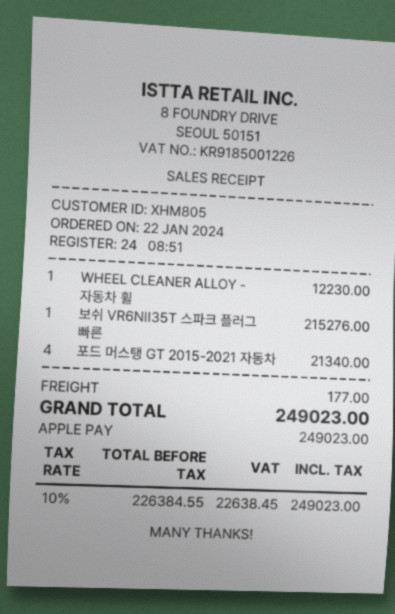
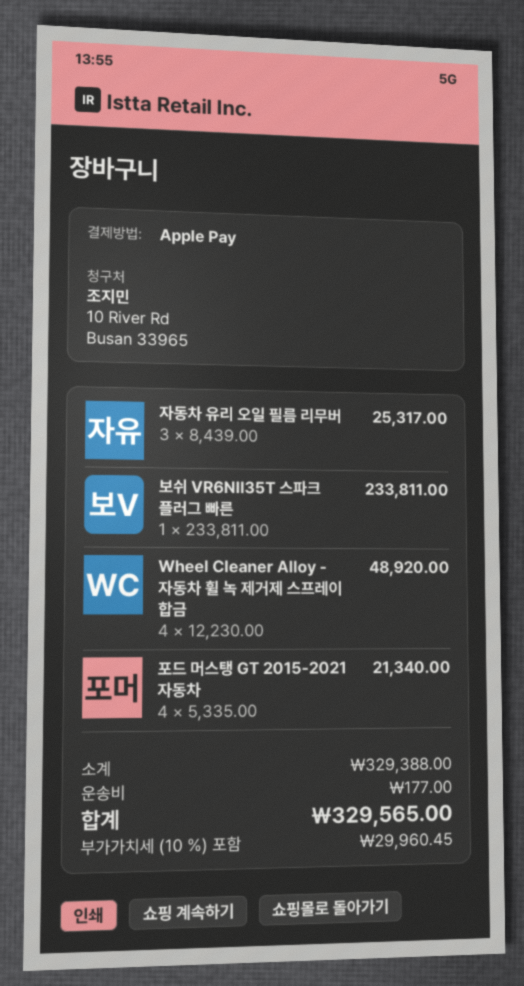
WHEEL CLEANER ALLOY - 자동차 휠: 1 for 12230.00 -> 4 for 48920.00
보쉬 VR6NII35T 스파크 플러그 빠른: 1 for 215276.00 -> 1 for 233811.00
자동차 유리 오일 필름 리무버: none -> 3 for 25317.00
tax: 10% = 22638.45 -> 10% = 29960.45
total: 249023.00 -> 329565.00

